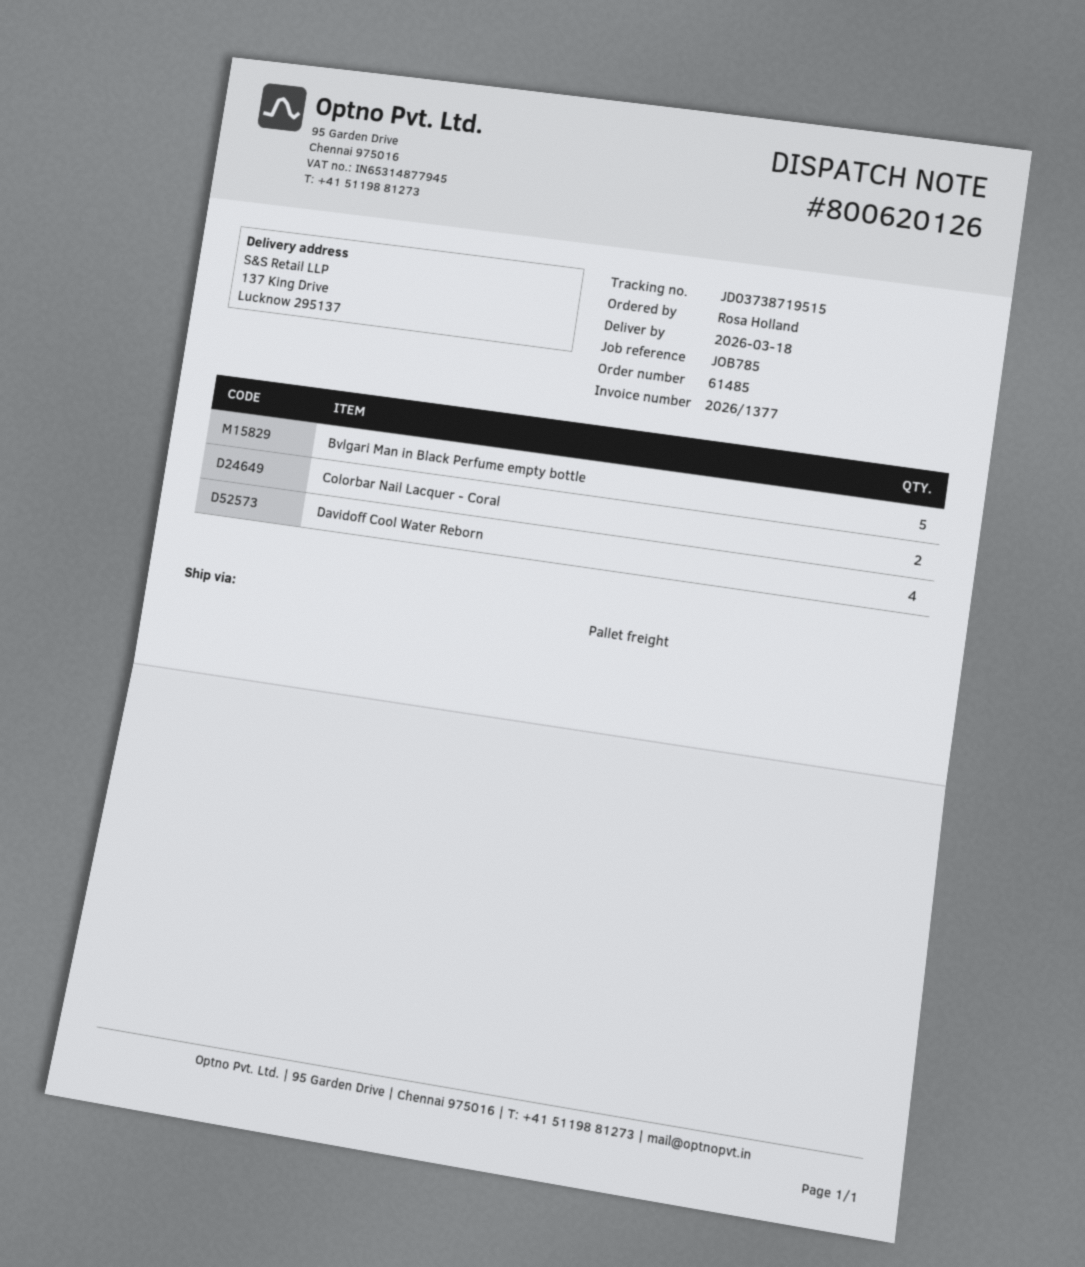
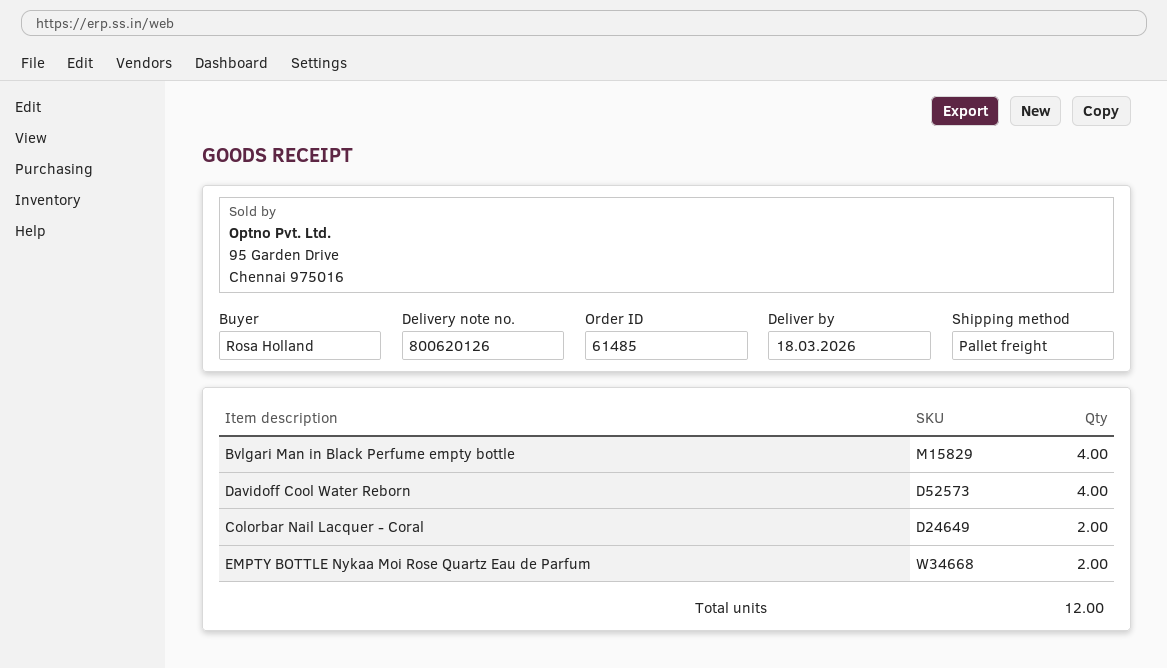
Bvlgari Man in Black Perfume empty bottle: 5 -> 4
EMPTY BOTTLE Nykaa Moi Rose Quartz Eau de Parfum: none -> 2

